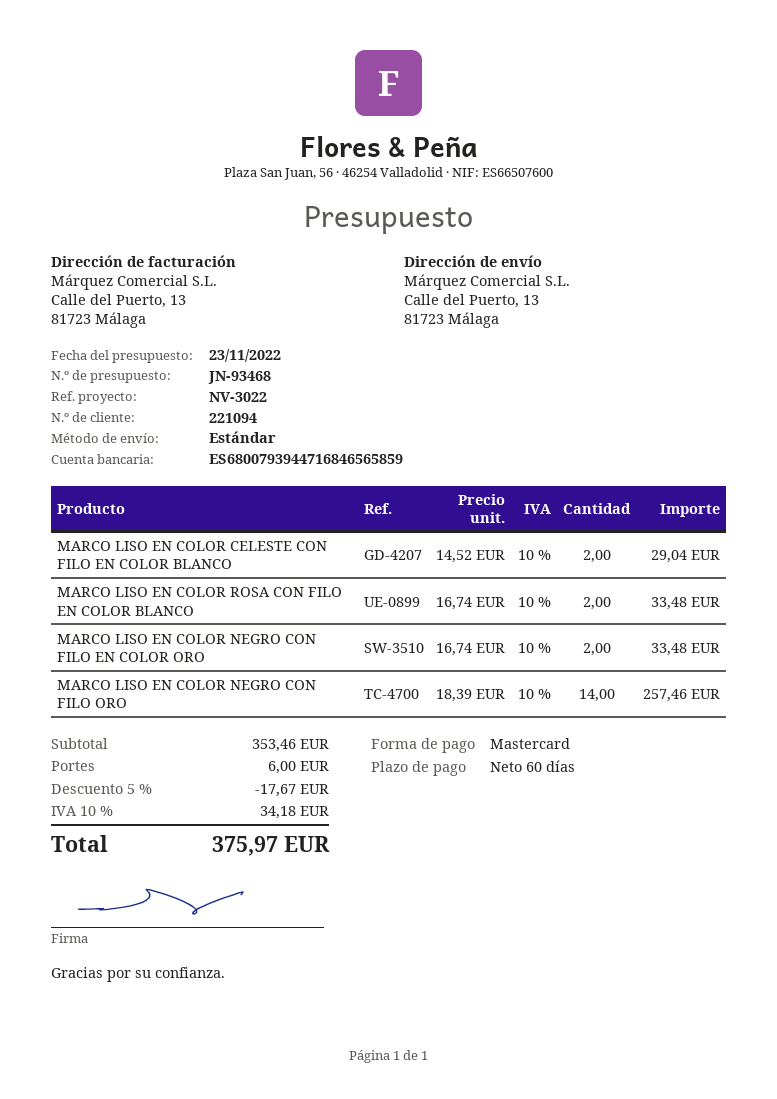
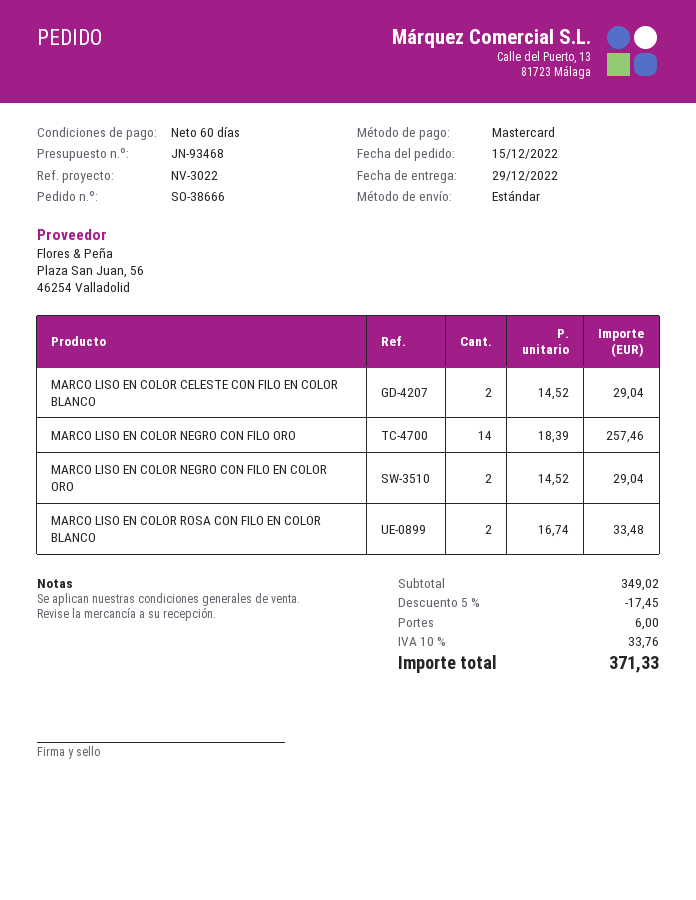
MARCO LISO EN COLOR NEGRO CON FILO EN COLOR ORO: 2 x 16.74 = 33.48 -> 2 x 14.52 = 29.04
subtotal: 353.46 -> 349.02
discount: 5% = 17.67 -> 5% = 17.45
tax: 10% = 34.18 -> 10% = 33.76
total: 375.97 -> 371.33

